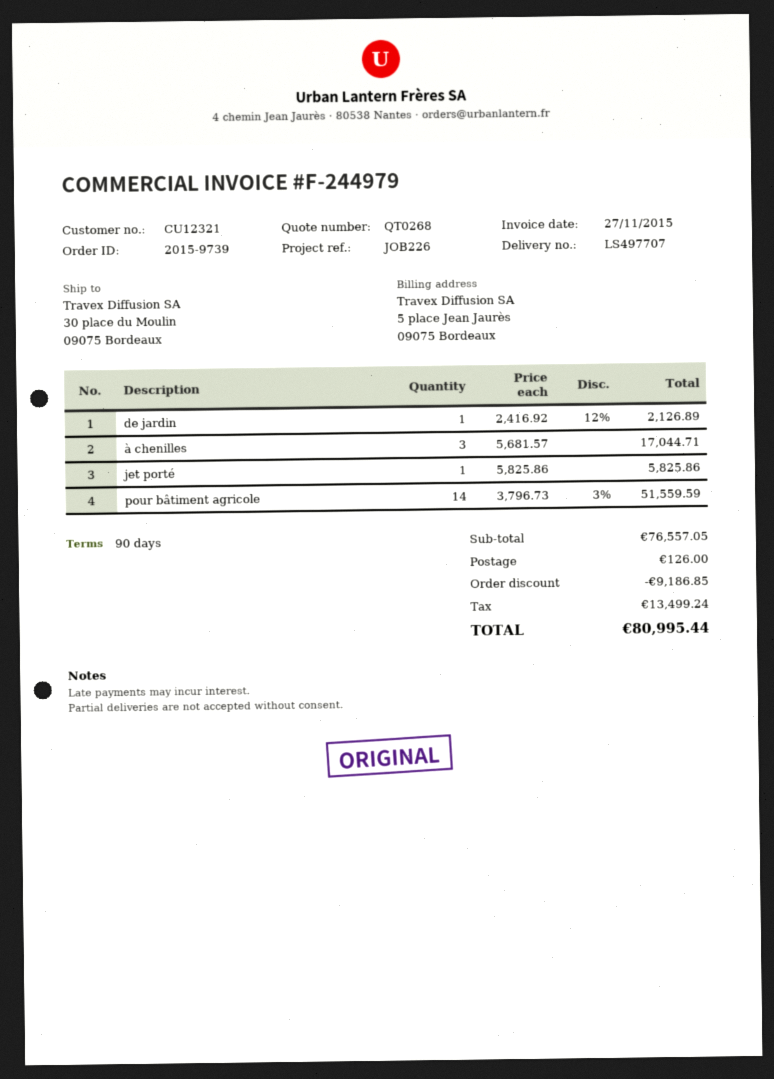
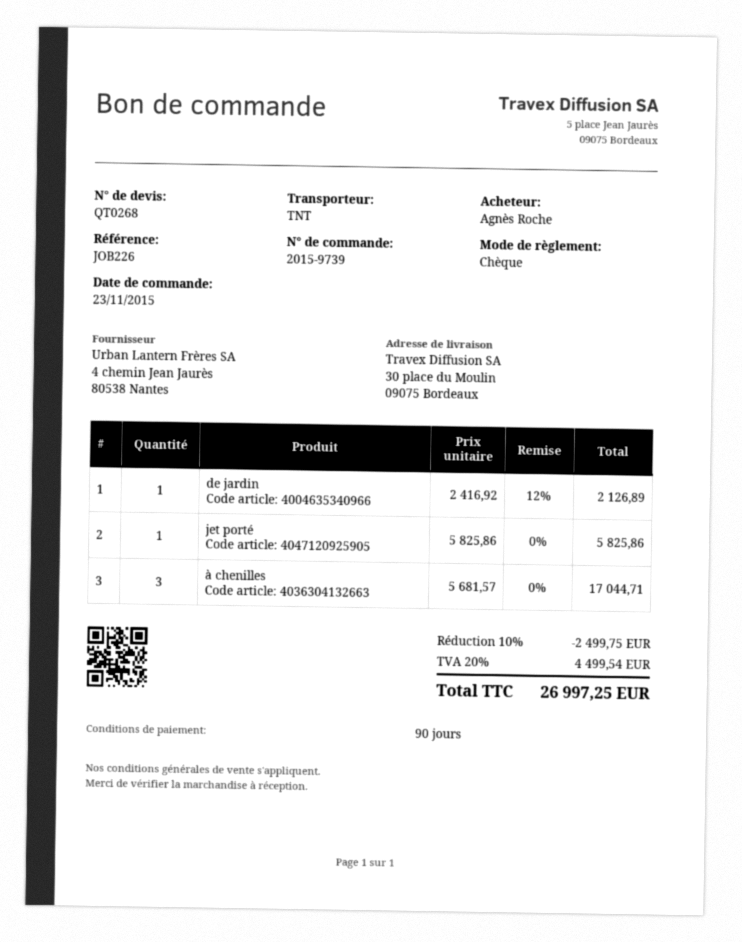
pour bâtiment agricole: 14 x 3796.73 - 3% = 51559.59 -> none
discount: 9186.85 -> 2499.75
shipping: 126.00 -> none
tax: 13499.24 -> 4499.54
total: 80995.44 -> 26997.25

